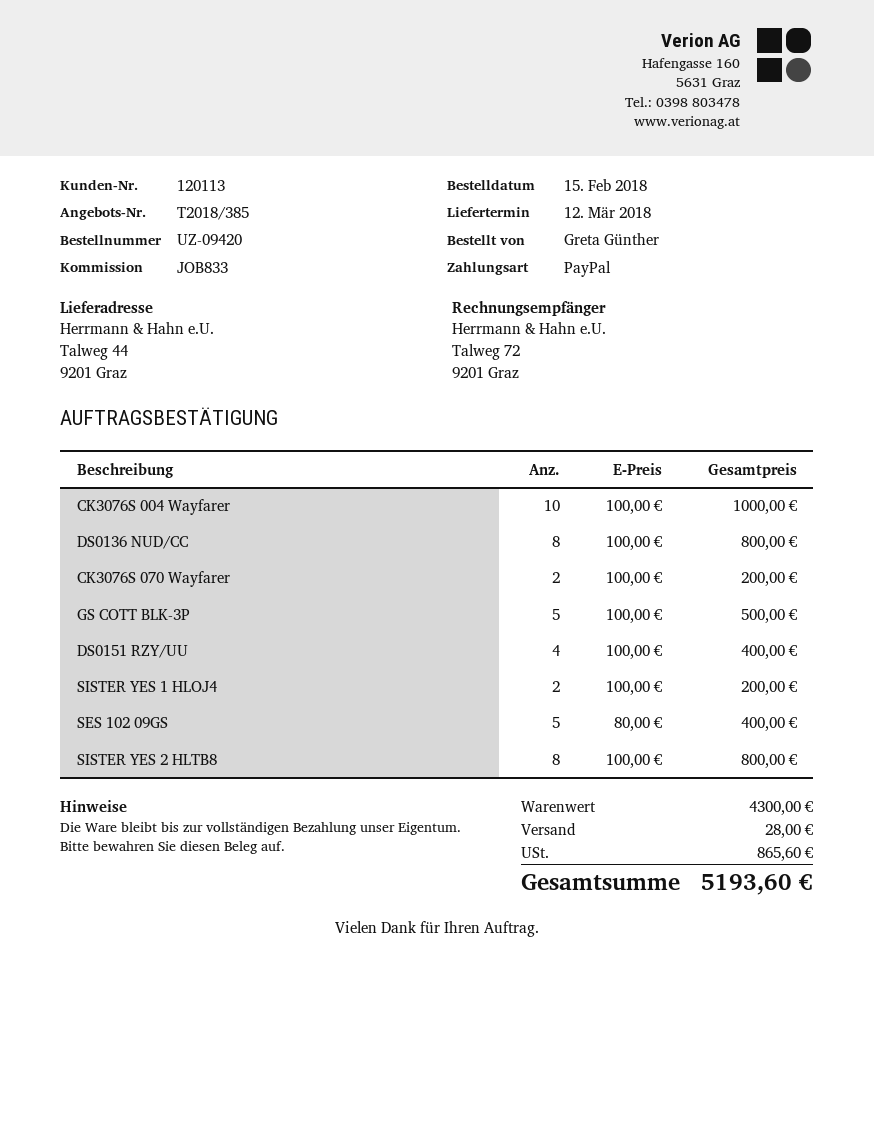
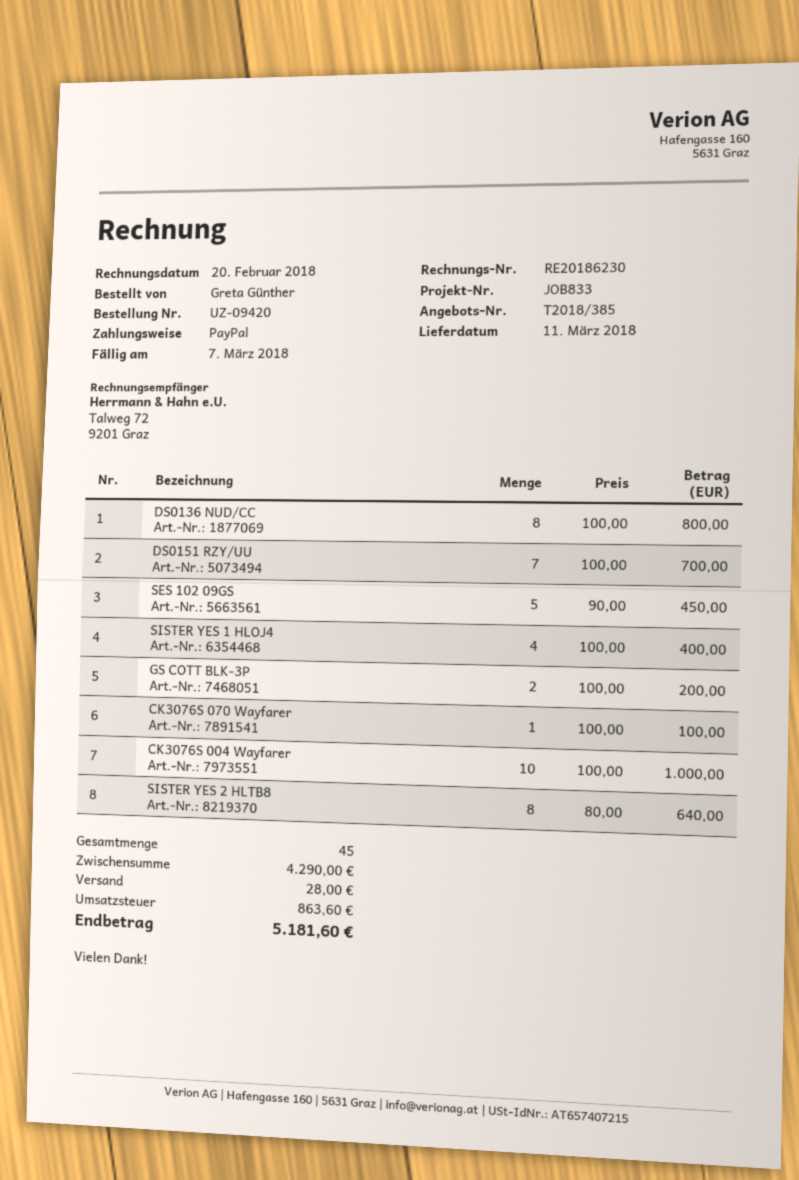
delivery date: 2018-03-12 -> 2018-03-11
CK3076S 070 Wayfarer: 2 x 100.00 = 200.00 -> 1 x 100.00 = 100.00
GS COTT BLK-3P: 5 x 100.00 = 500.00 -> 2 x 100.00 = 200.00
DS0151 RZY/UU: 4 x 100.00 = 400.00 -> 7 x 100.00 = 700.00
SISTER YES 1 HLOJ4: 2 x 100.00 = 200.00 -> 4 x 100.00 = 400.00
SES 102 09GS: 5 x 80.00 = 400.00 -> 5 x 90.00 = 450.00
SISTER YES 2 HLTB8: 8 x 100.00 = 800.00 -> 8 x 80.00 = 640.00
subtotal: 4300.00 -> 4290.00
tax: 865.60 -> 863.60
total: 5193.60 -> 5181.60

